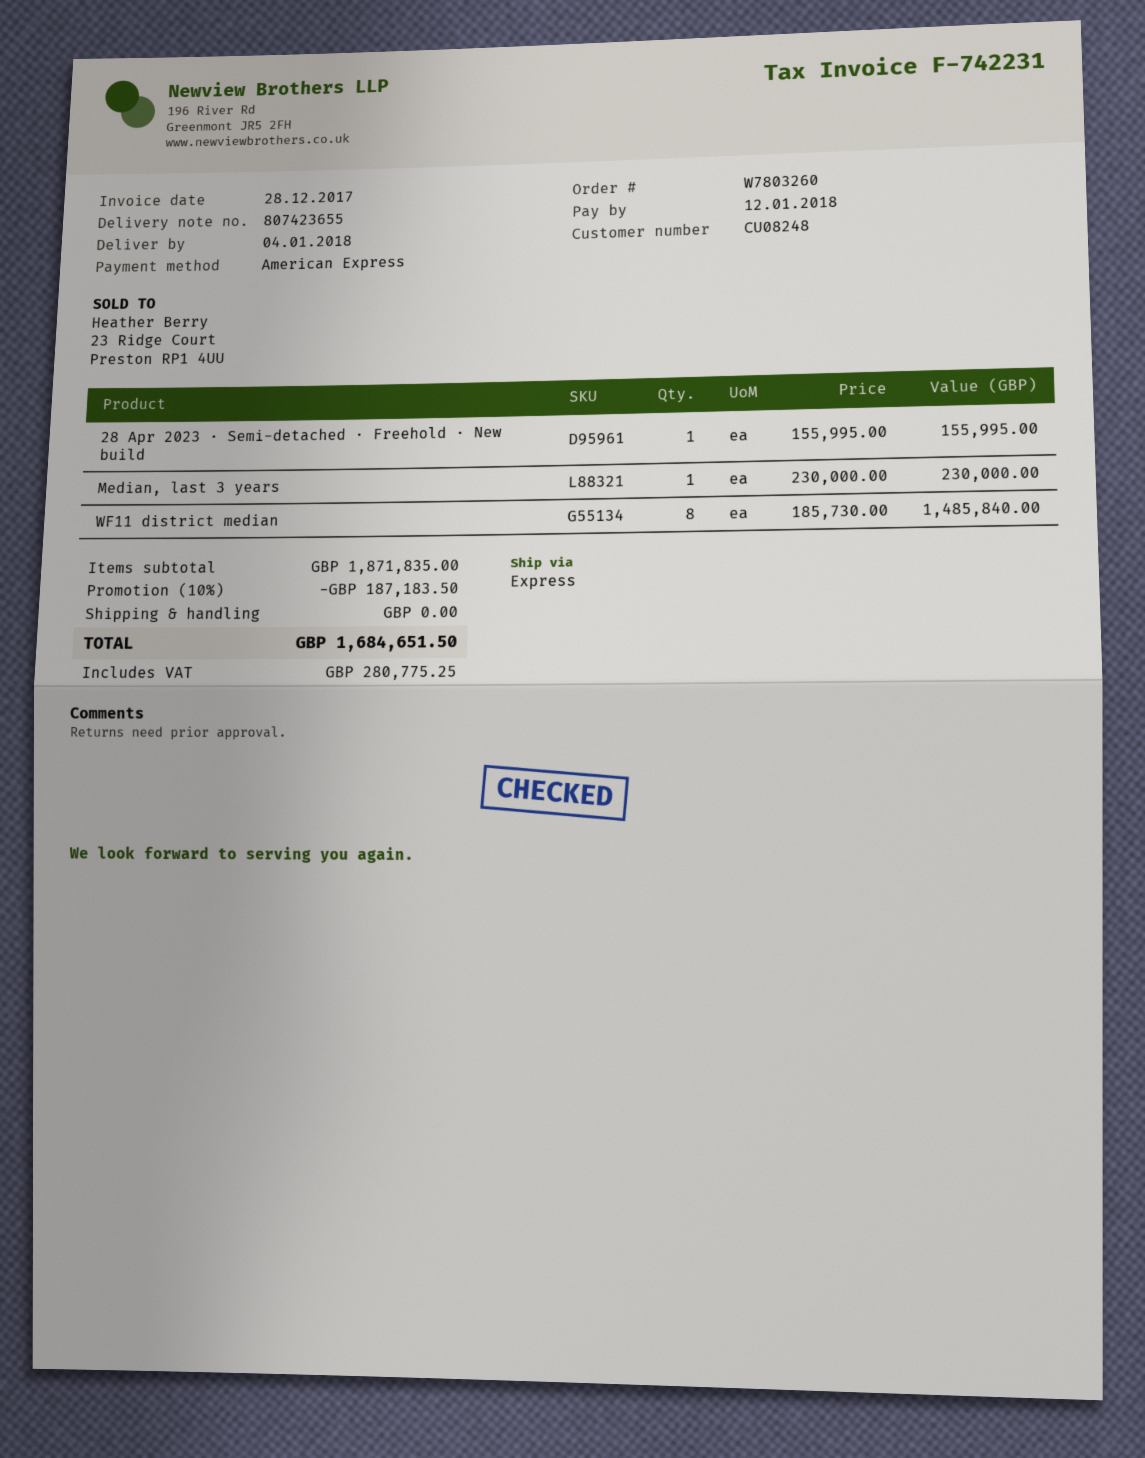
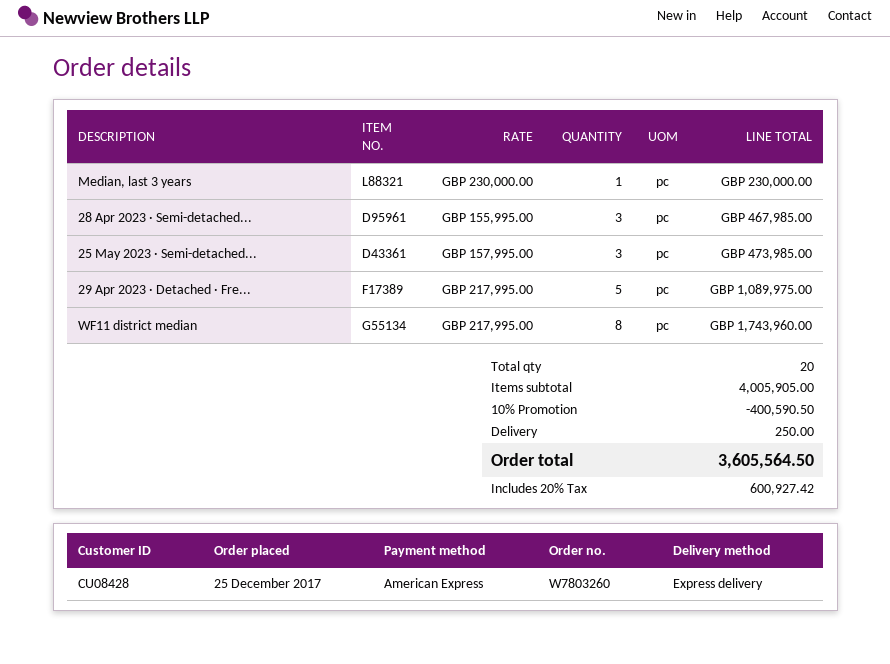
customer number: CU08248 -> CU08428
28 Apr 2023 · Semi-detached · Freehold · New build: 1 x 155995.00 = 155995.00 -> 3 x 155995.00 = 467985.00
WF11 district median: 8 x 185730.00 = 1485840.00 -> 8 x 217995.00 = 1743960.00
25 May 2023 · Semi-detached...: none -> 3 x 157995.00 = 473985.00
29 Apr 2023 · Detached · Fre...: none -> 5 x 217995.00 = 1089975.00
subtotal: 1871835.00 -> 4005905.00
discount: 10% = 187183.50 -> 10% = 400590.50
shipping: 0.00 -> 250.00
tax: 280775.25 -> 600927.42
total: 1684651.50 -> 3605564.50

